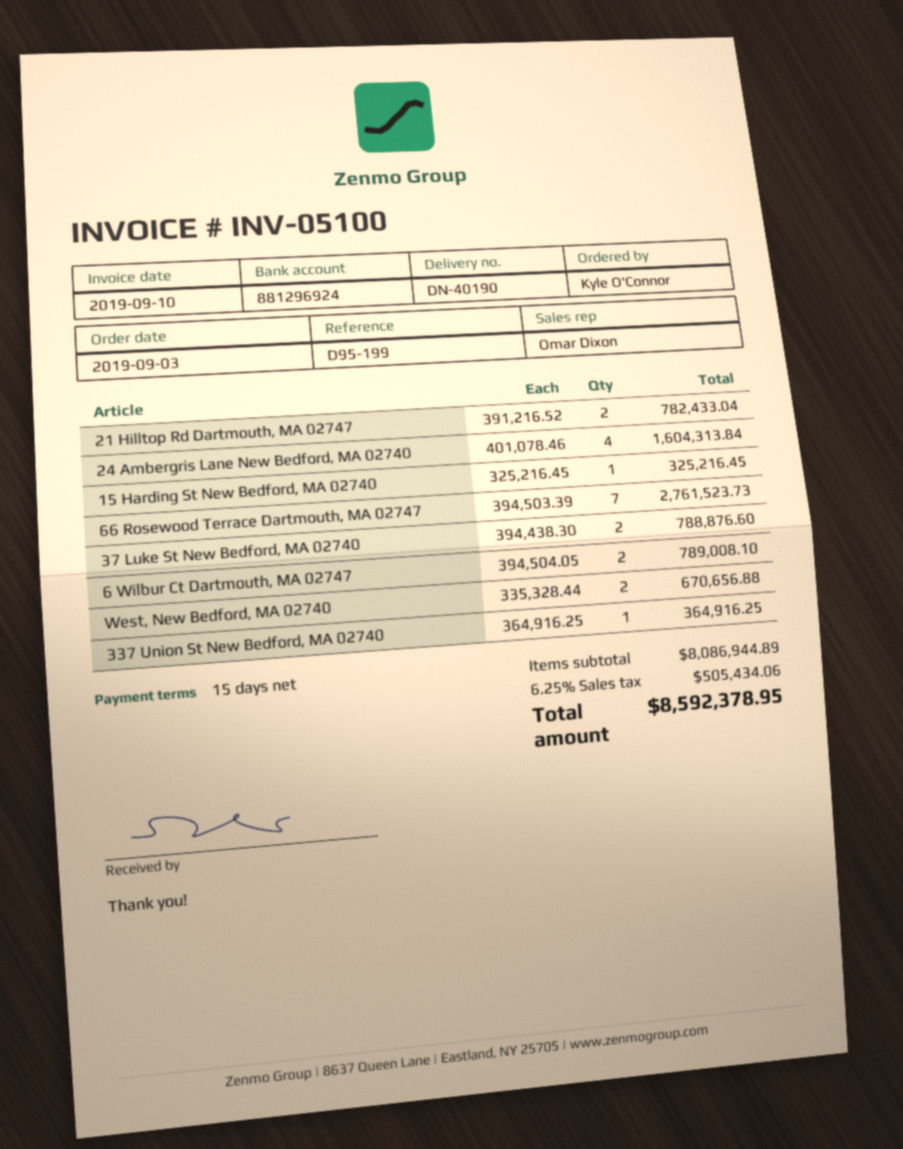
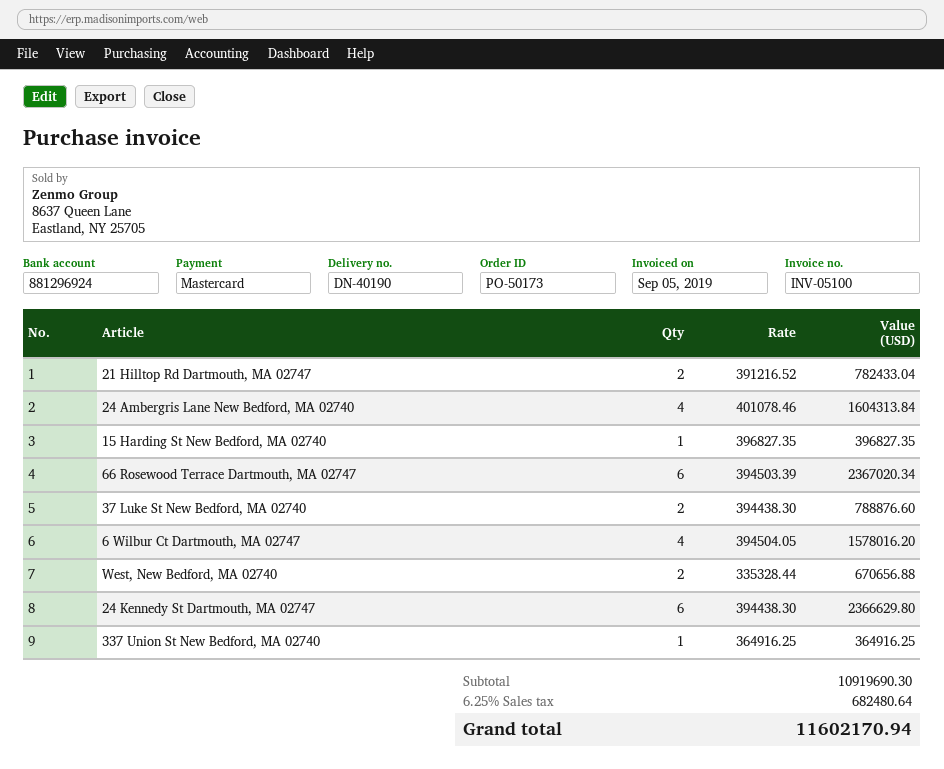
invoice date: 2019-09-10 -> 2019-09-05
15 Harding St New Bedford, MA 02740: 1 x 325216.45 = 325216.45 -> 1 x 396827.35 = 396827.35
66 Rosewood Terrace Dartmouth, MA 02747: 7 x 394503.39 = 2761523.73 -> 6 x 394503.39 = 2367020.34
6 Wilbur Ct Dartmouth, MA 02747: 2 x 394504.05 = 789008.10 -> 4 x 394504.05 = 1578016.20
24 Kennedy St Dartmouth, MA 02747: none -> 6 x 394438.30 = 2366629.80
subtotal: 8086944.89 -> 10919690.30
tax: 6.25% = 505434.06 -> 6.25% = 682480.64
total: 8592378.95 -> 11602170.94

